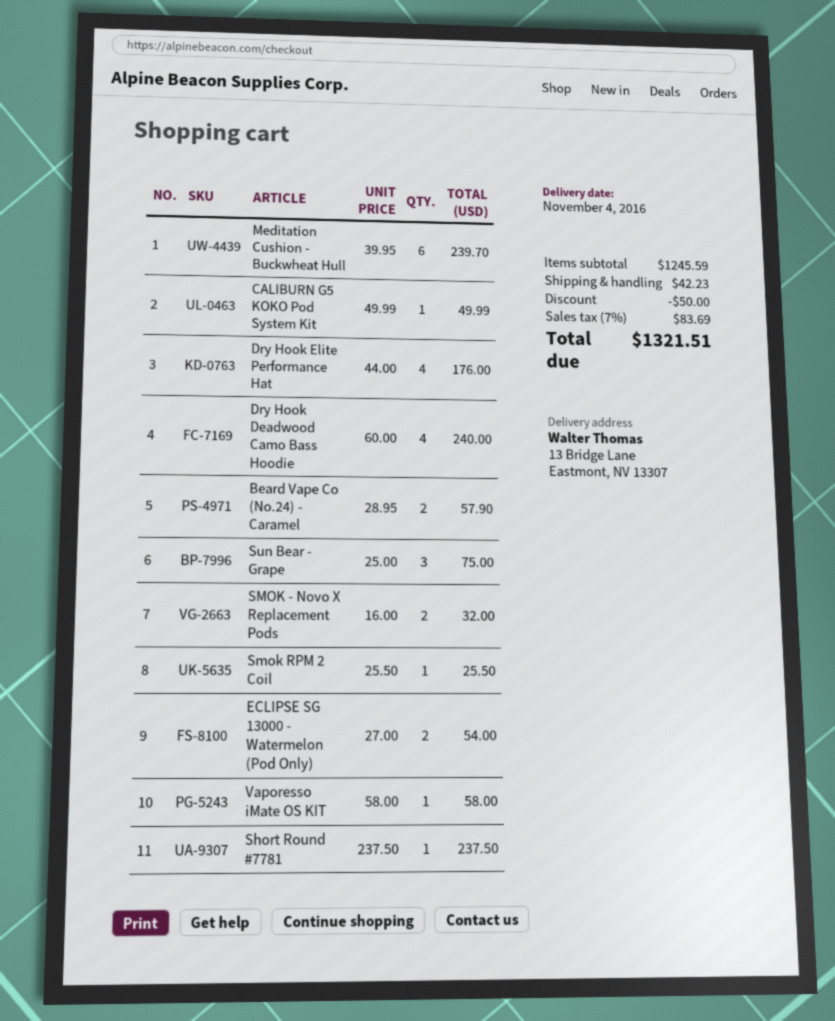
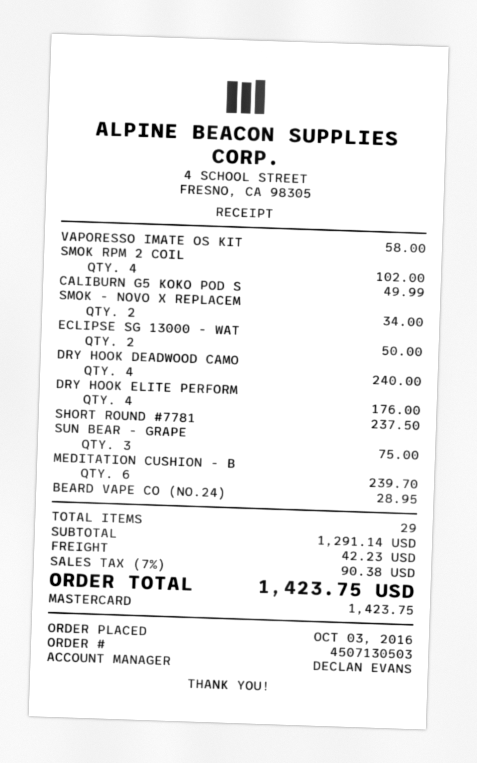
Beard Vape Co (No.24) - Caramel: 2 for 57.90 -> 1 for 28.95
SMOK - Novo X Replacement Pods: 2 for 32.00 -> 2 for 34.00
Smok RPM 2 Coil: 1 for 25.50 -> 4 for 102.00
ECLIPSE SG 13000 - Watermelon (Pod Only): 2 for 54.00 -> 2 for 50.00
subtotal: 1245.59 -> 1291.14
discount: 50.00 -> none
tax: 7% = 83.69 -> 7% = 90.38
total: 1321.51 -> 1423.75

